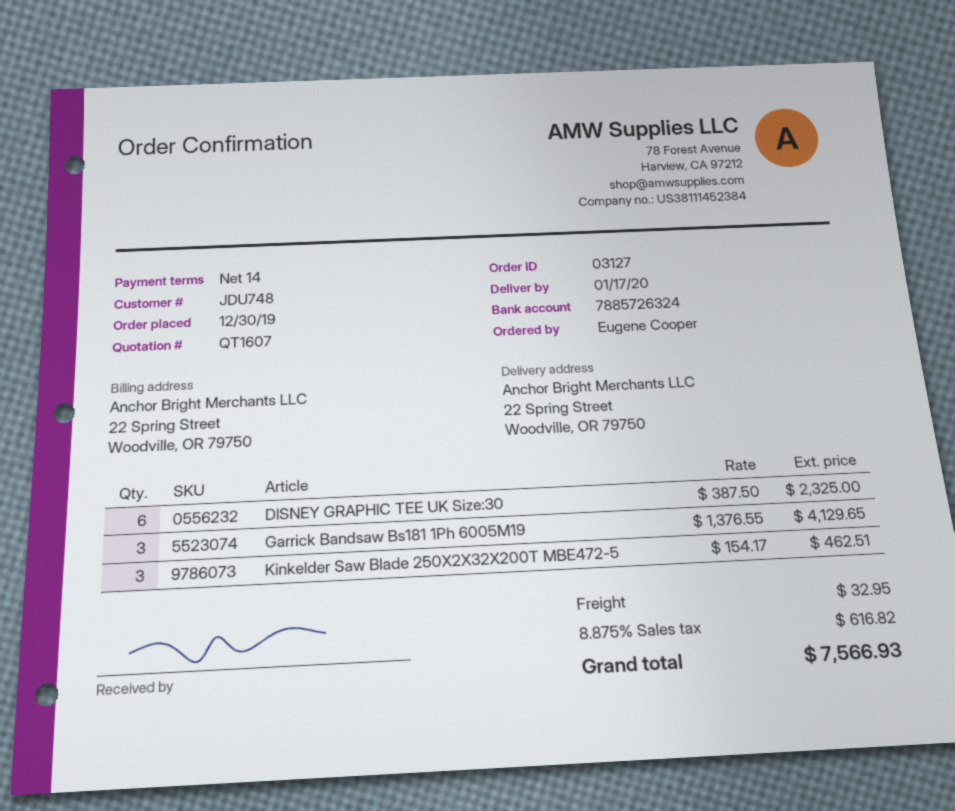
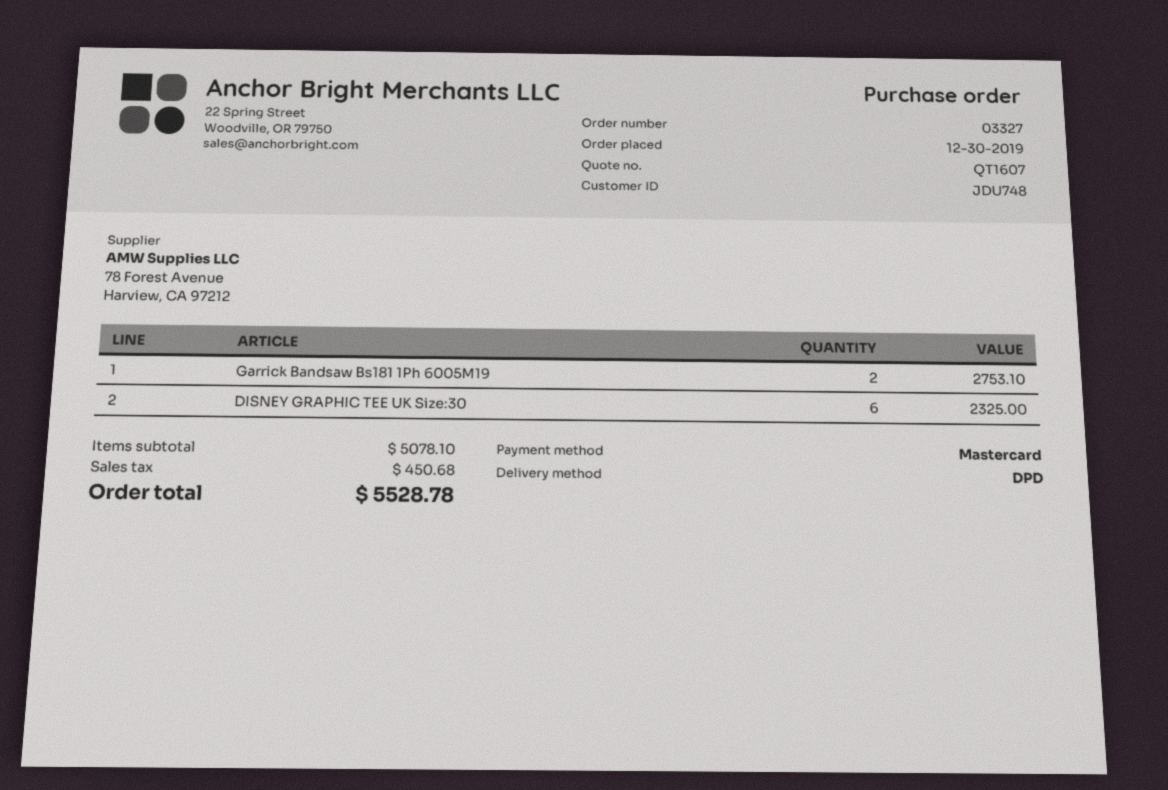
order number: 03127 -> 03327
Garrick Bandsaw Bs181 1Ph 6005M19: 3 for 4129.65 -> 2 for 2753.10
Kinkelder Saw Blade 250X2X32X200T MBE472-5: 3 for 462.51 -> none
shipping: 32.95 -> none
tax: 616.82 -> 450.68
total: 7566.93 -> 5528.78

